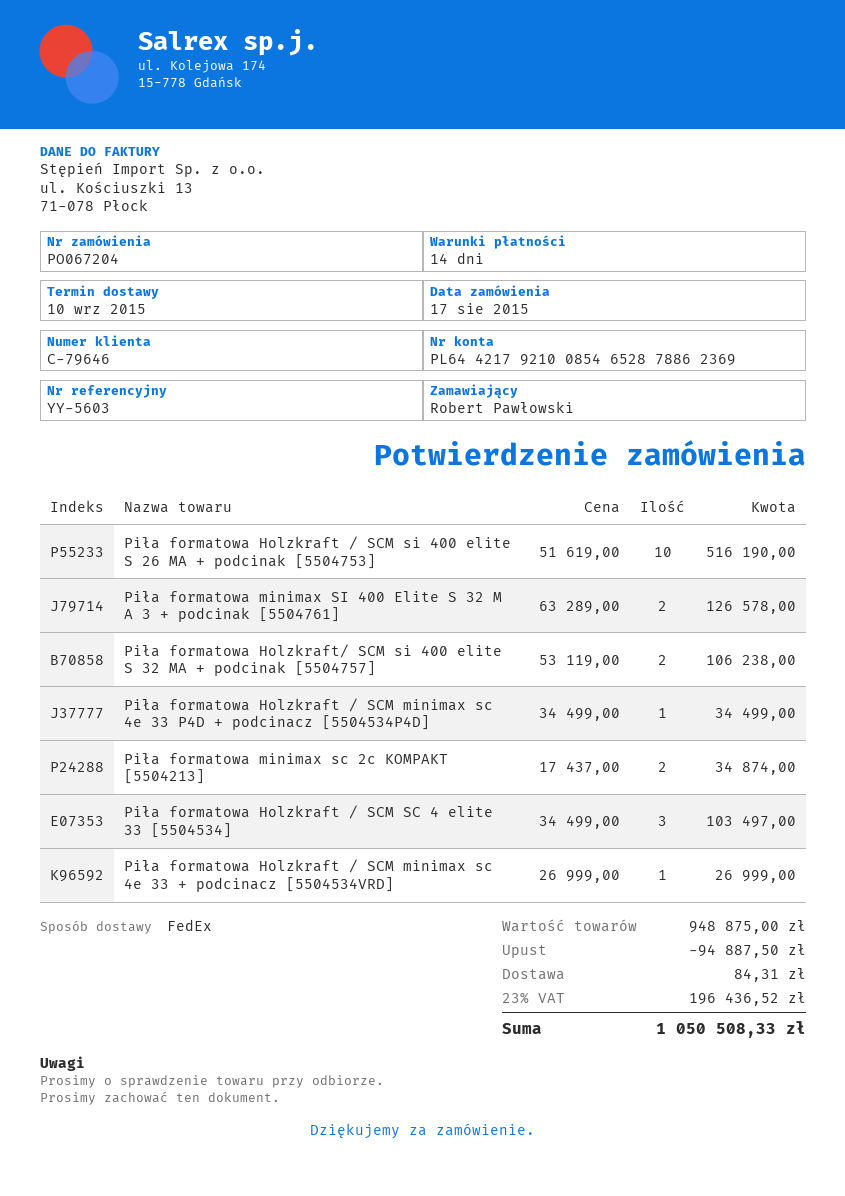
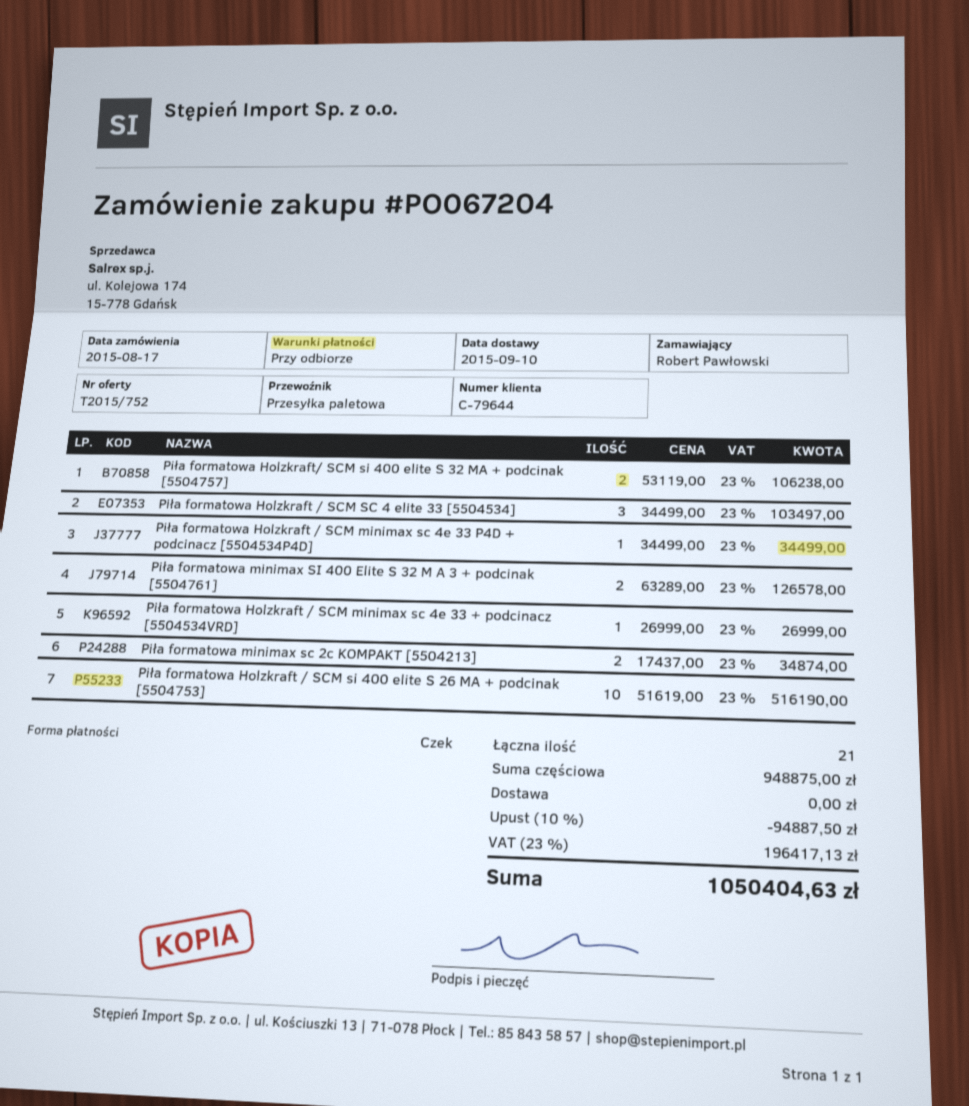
payment terms: 14 days -> on receipt
customer number: C-79646 -> C-79644
shipping method: FedEx -> pallet freight
shipping: 84.31 -> 0.00
tax: 23% = 196436.52 -> 23% = 196417.13
total: 1050508.33 -> 1050404.63

